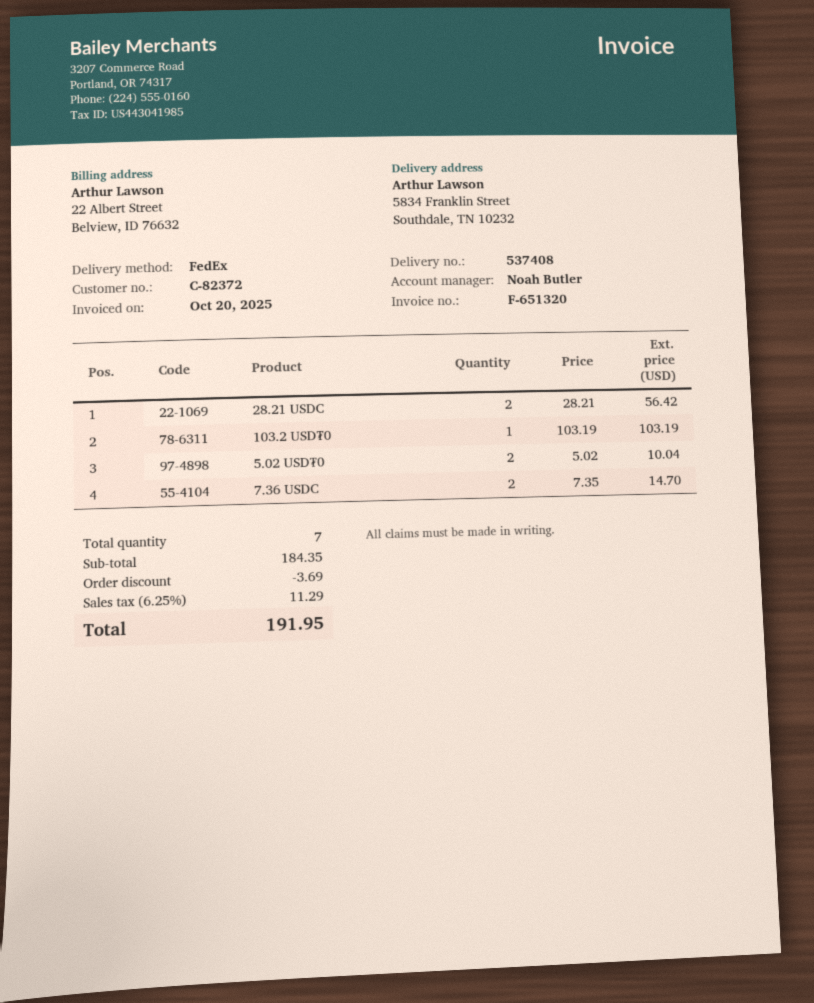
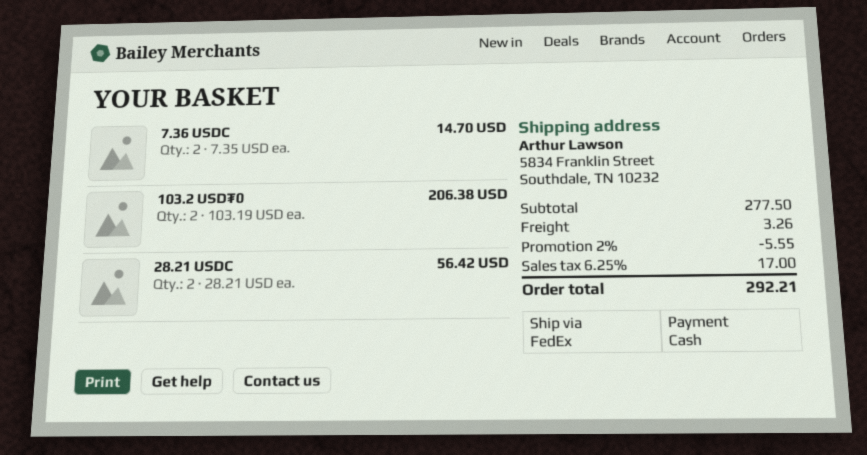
103.2 USD₮0: 1 x 103.19 = 103.19 -> 2 x 103.19 = 206.38
5.02 USD₮0: 2 x 5.02 = 10.04 -> none
subtotal: 184.35 -> 277.50
discount: 3.69 -> 5.55
shipping: none -> 3.26
tax: 6.25% = 11.29 -> 6.25% = 17.00
total: 191.95 -> 292.21

